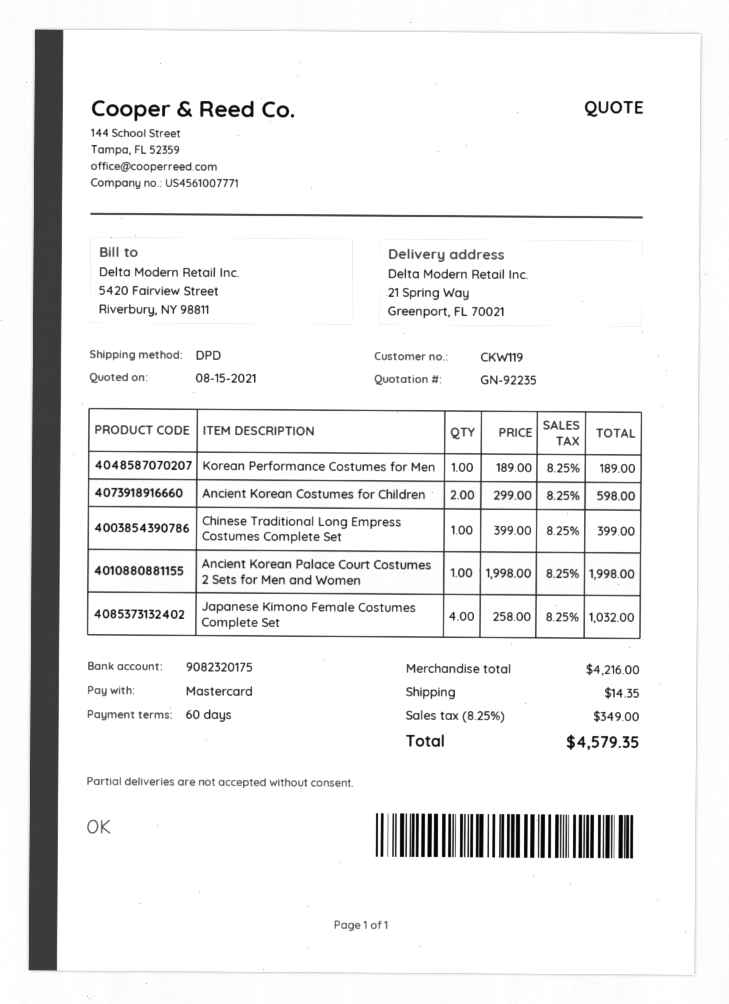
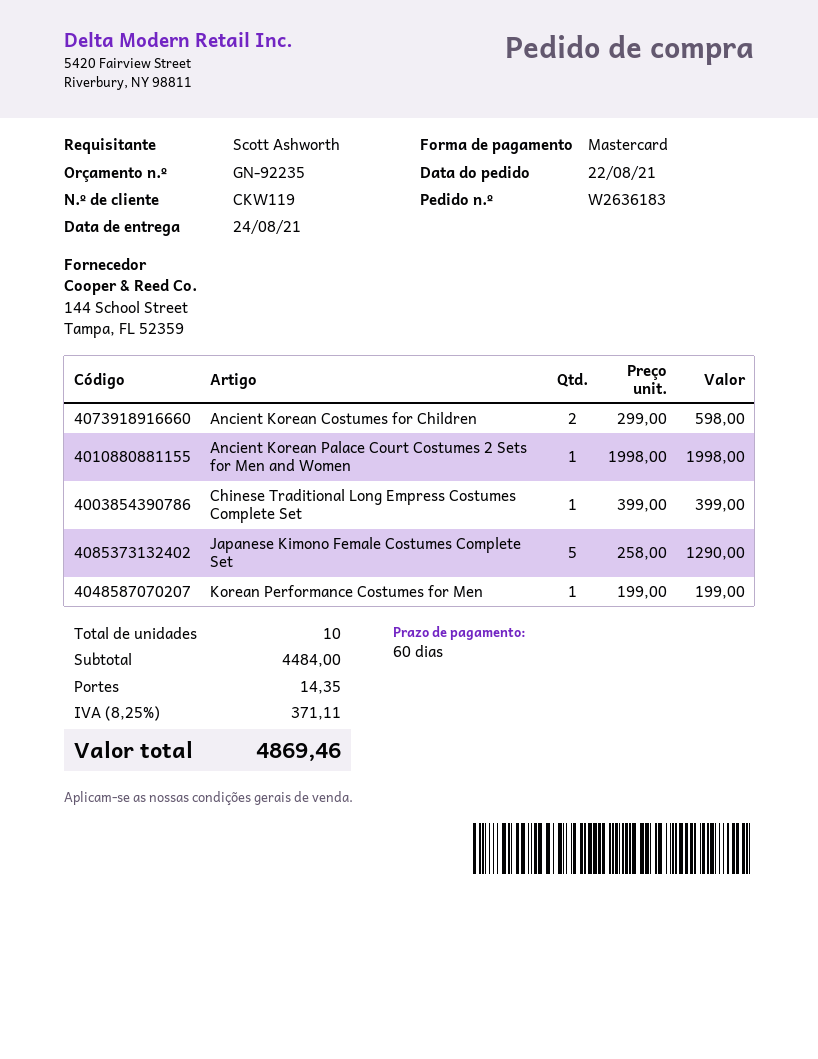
Korean Performance Costumes for Men: 1 x 189.00 = 189.00 -> 1 x 199.00 = 199.00
Japanese Kimono Female Costumes Complete Set: 4 x 258.00 = 1032.00 -> 5 x 258.00 = 1290.00
subtotal: 4216.00 -> 4484.00
tax: 8.25% = 349.00 -> 8.25% = 371.11
total: 4579.35 -> 4869.46

